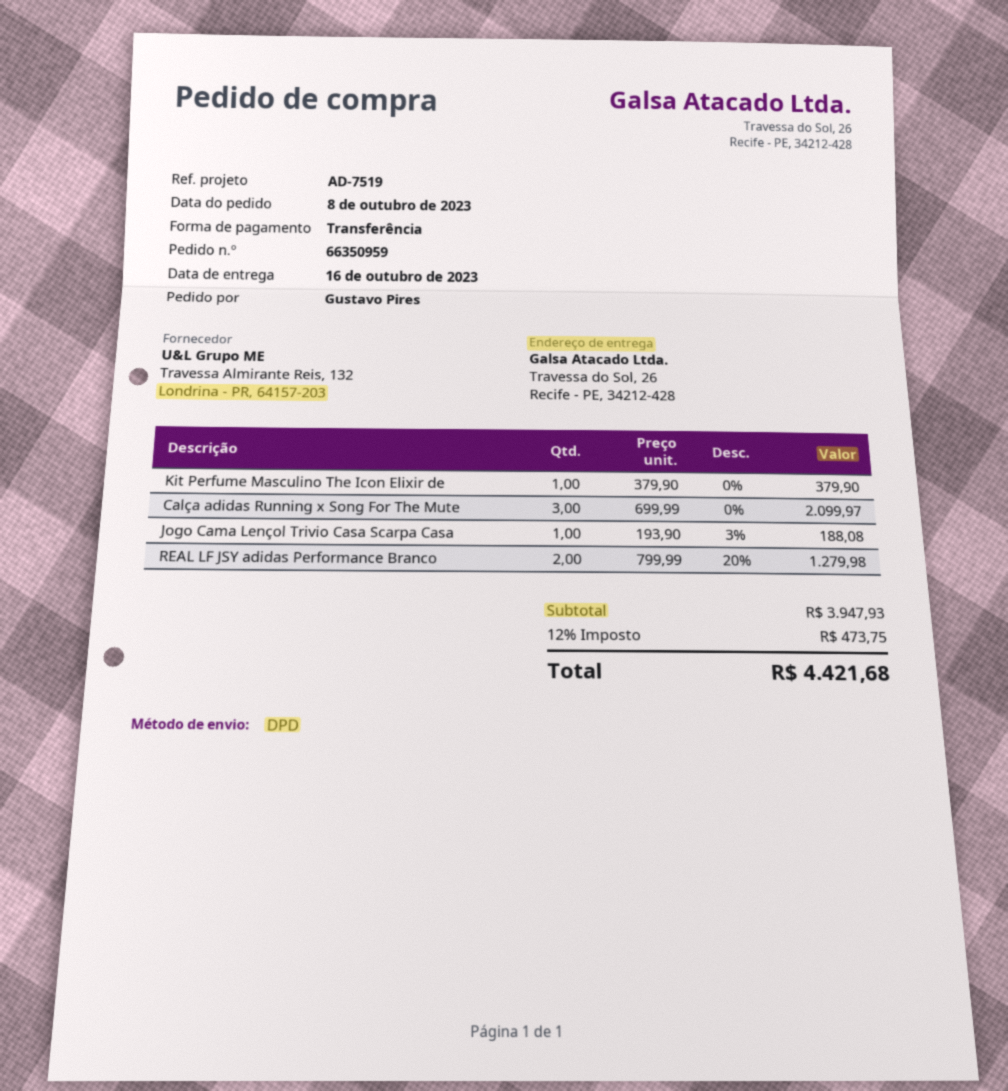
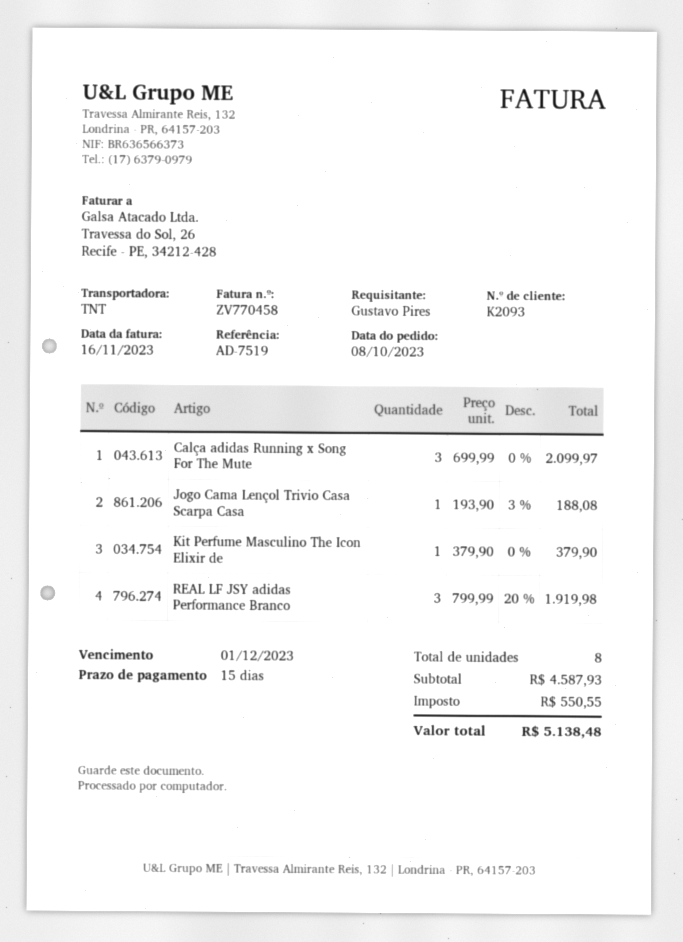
shipping method: DPD -> TNT
REAL LF JSY adidas Performance Branco: 2 x 799.99 - 20% = 1279.98 -> 3 x 799.99 - 20% = 1919.98
subtotal: 3947.93 -> 4587.93
tax: 473.75 -> 550.55
total: 4421.68 -> 5138.48

